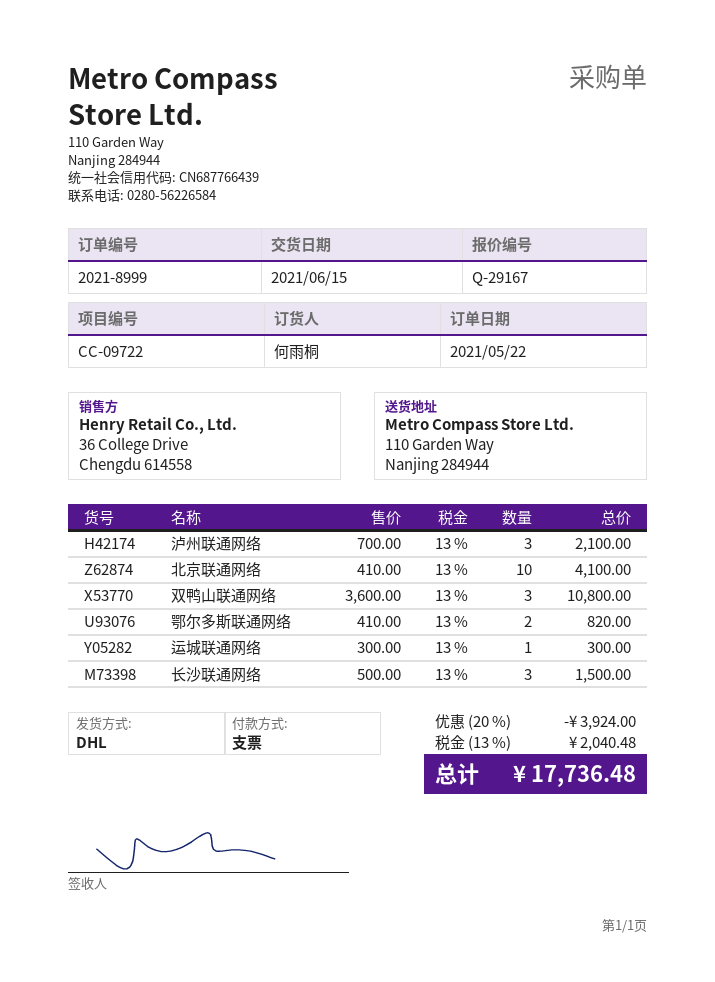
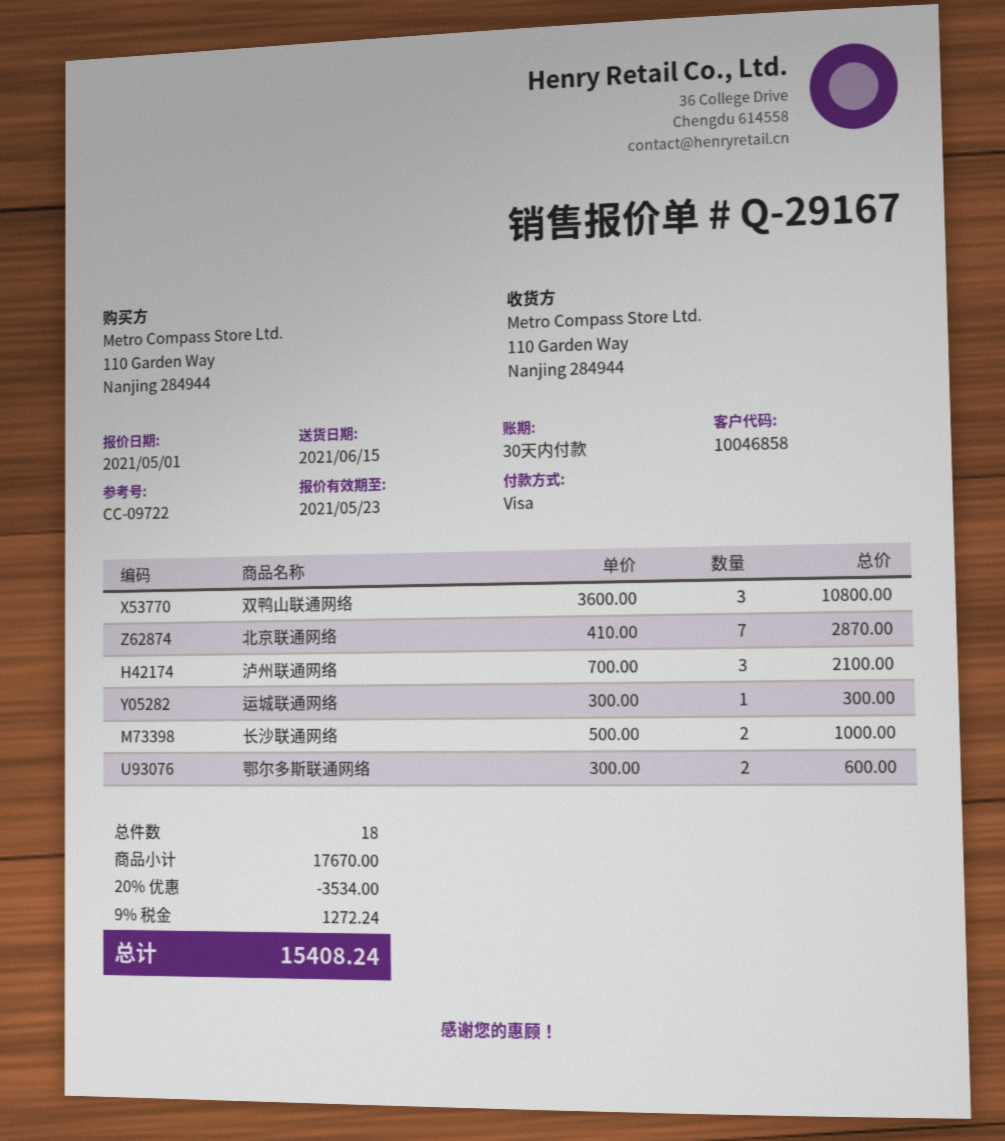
payment method: cheque -> Visa
北京联通网络: 10 x 410.00 = 4100.00 -> 7 x 410.00 = 2870.00
鄂尔多斯联通网络: 2 x 410.00 = 820.00 -> 2 x 300.00 = 600.00
长沙联通网络: 3 x 500.00 = 1500.00 -> 2 x 500.00 = 1000.00
discount: 20% = 3924.00 -> 20% = 3534.00
tax: 13% = 2040.48 -> 9% = 1272.24
total: 17736.48 -> 15408.24

